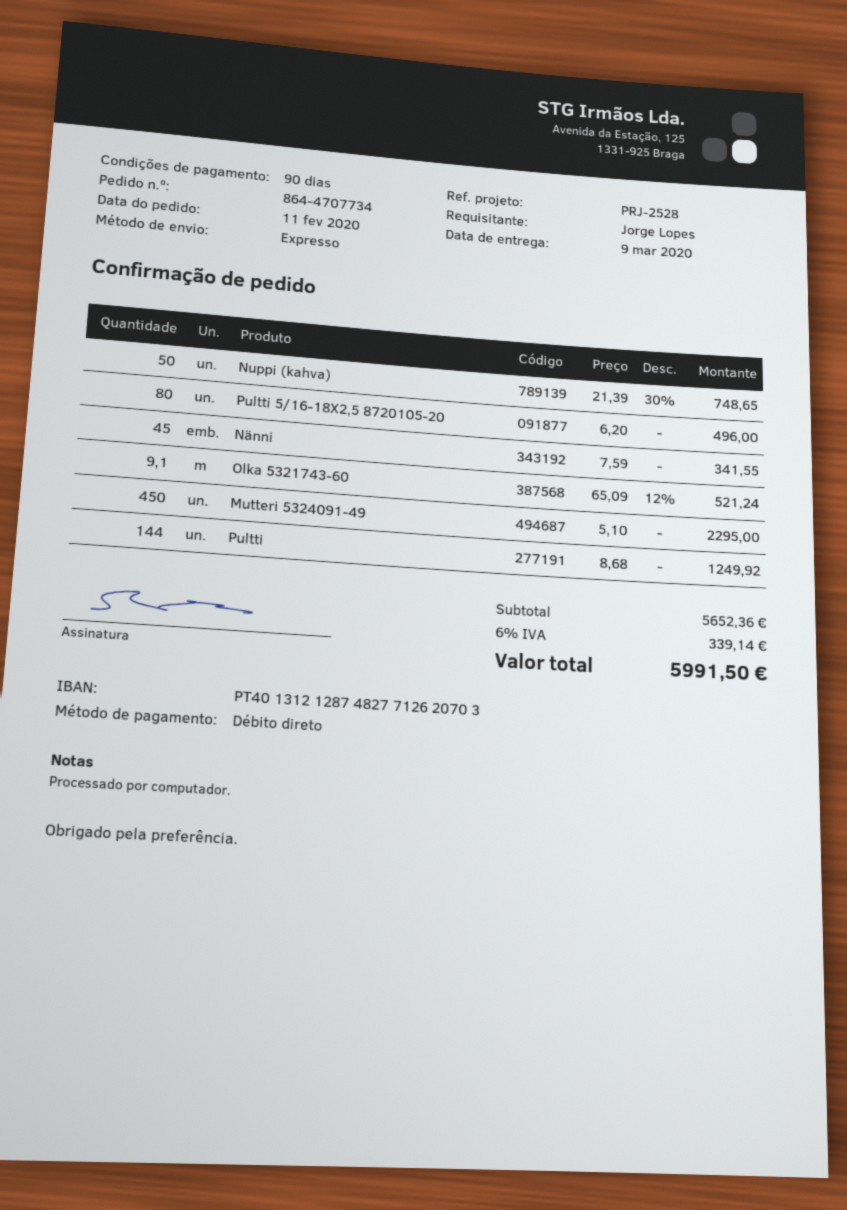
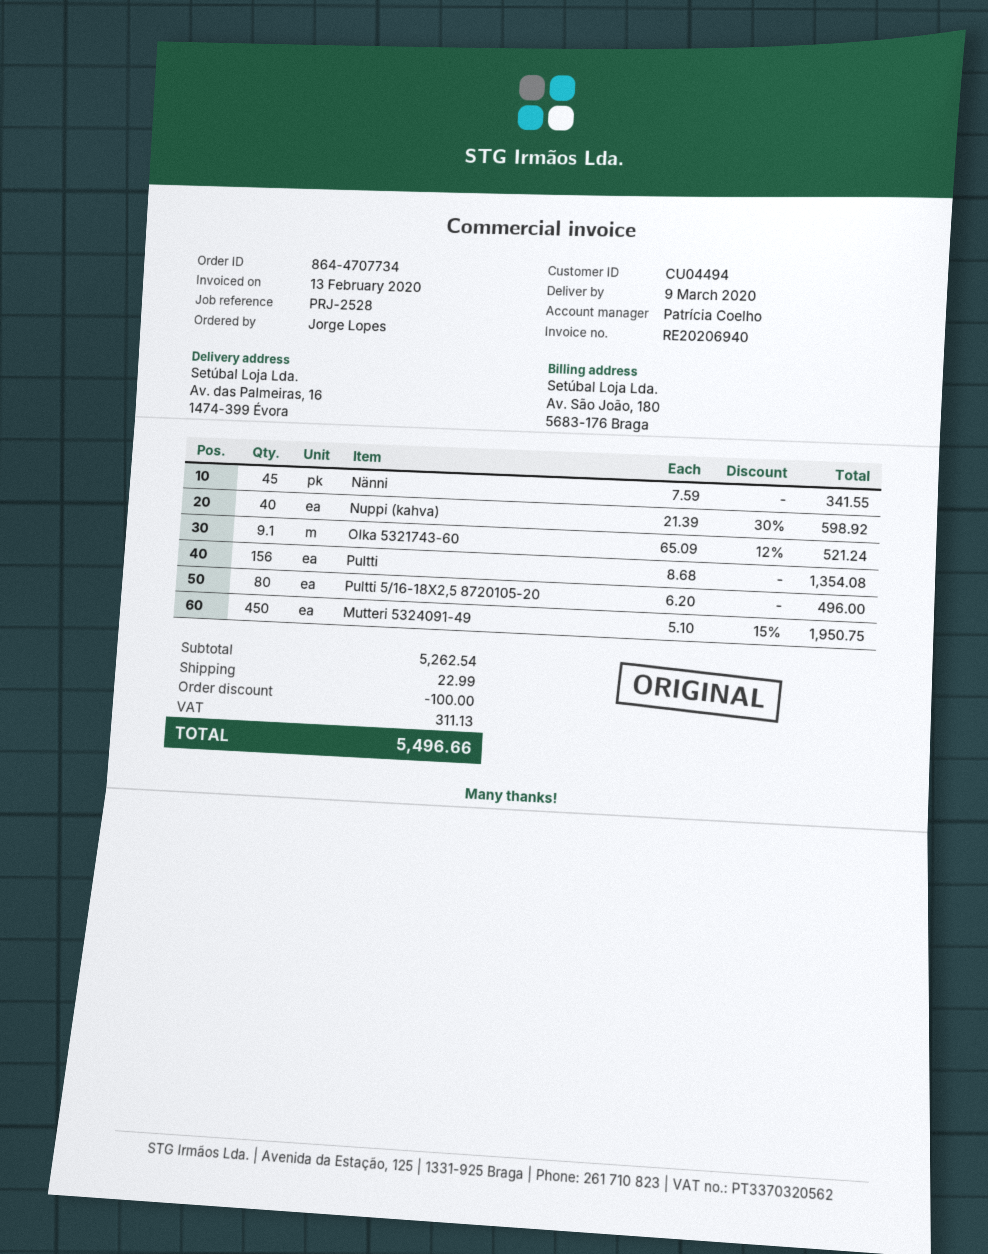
Nuppi (kahva): 50 x 21.39 - 30% = 748.65 -> 40 x 21.39 - 30% = 598.92
Mutteri 5324091-49: 450 x 5.10 = 2295.00 -> 450 x 5.10 - 15% = 1950.75
Pultti: 144 x 8.68 = 1249.92 -> 156 x 8.68 = 1354.08
subtotal: 5652.36 -> 5262.54
discount: none -> 100.00
shipping: none -> 22.99
tax: 339.14 -> 311.13
total: 5991.50 -> 5496.66

